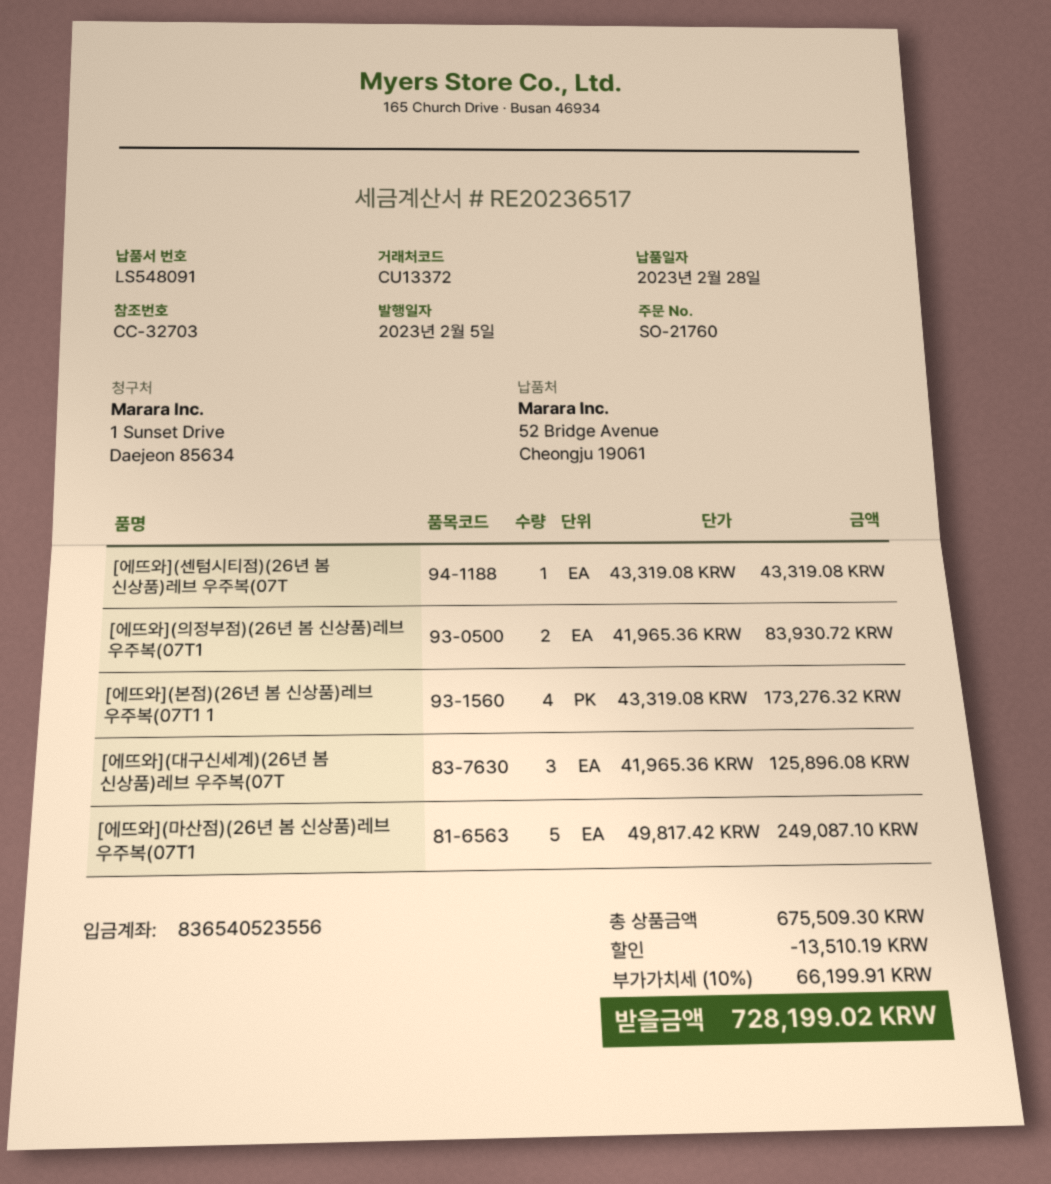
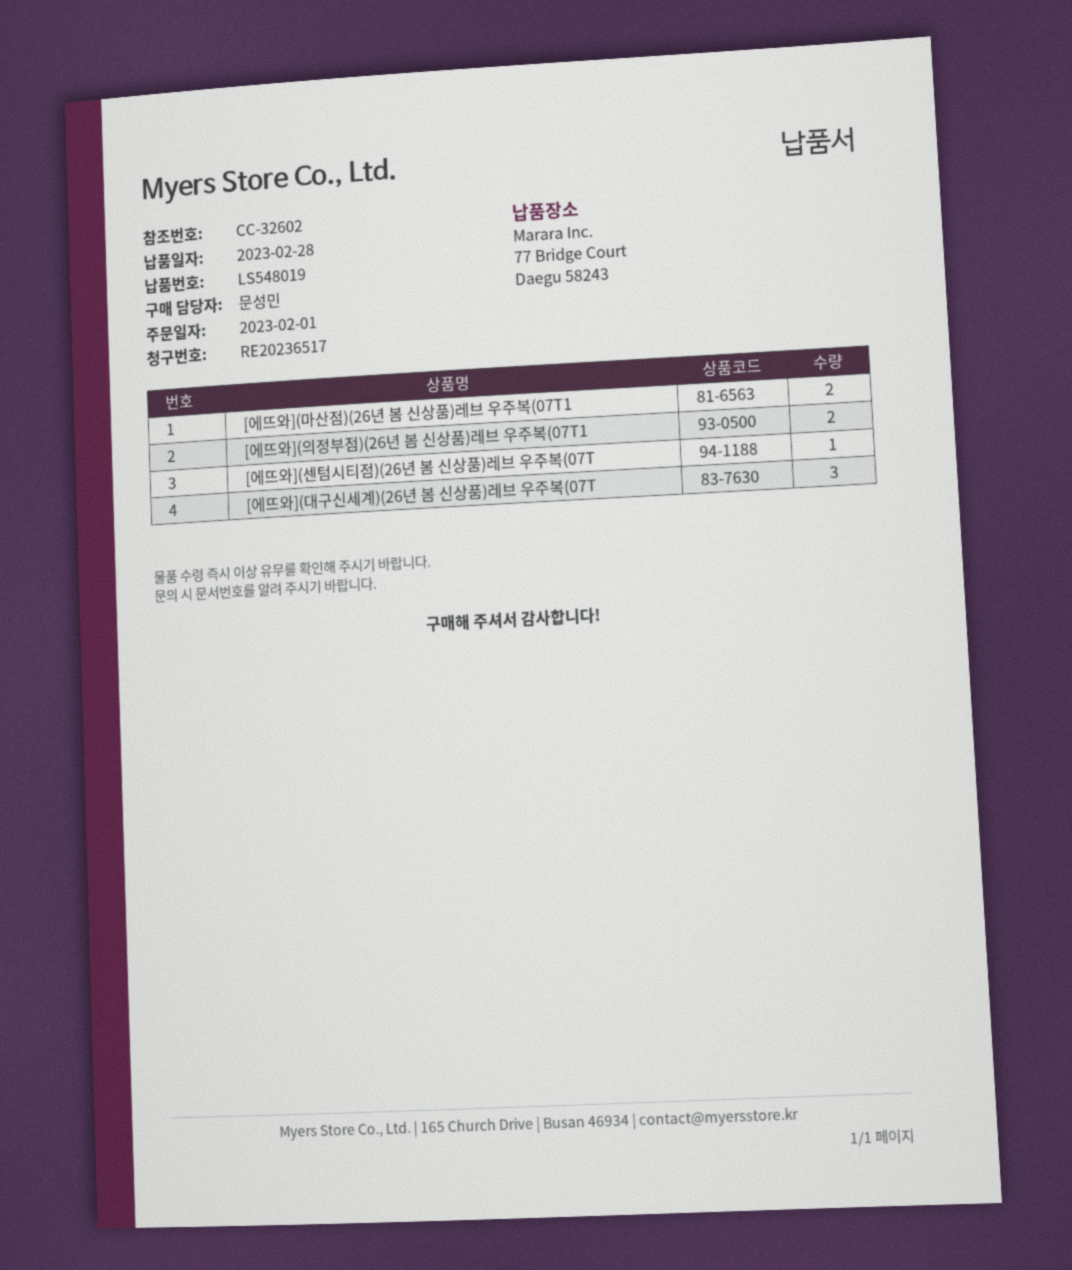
delivery note number: LS548091 -> LS548019
reference: CC-32703 -> CC-32602
ship to: 52 Bridge Avenue, Cheongju 19061 -> 77 Bridge Court, Daegu 58243
[에뜨와](본점)(26년 봄 신상품)레브 우주복(07T1 1: 4 -> none
[에뜨와](마산점)(26년 봄 신상품)레브 우주복(07T1: 5 -> 2

